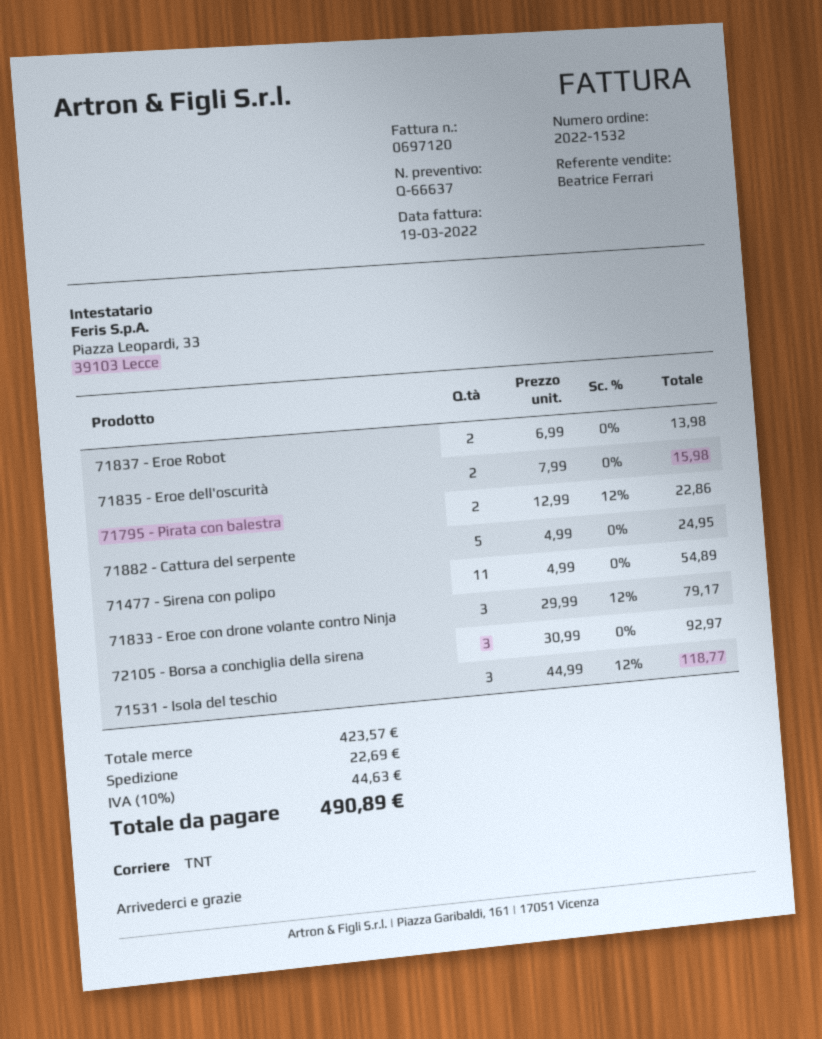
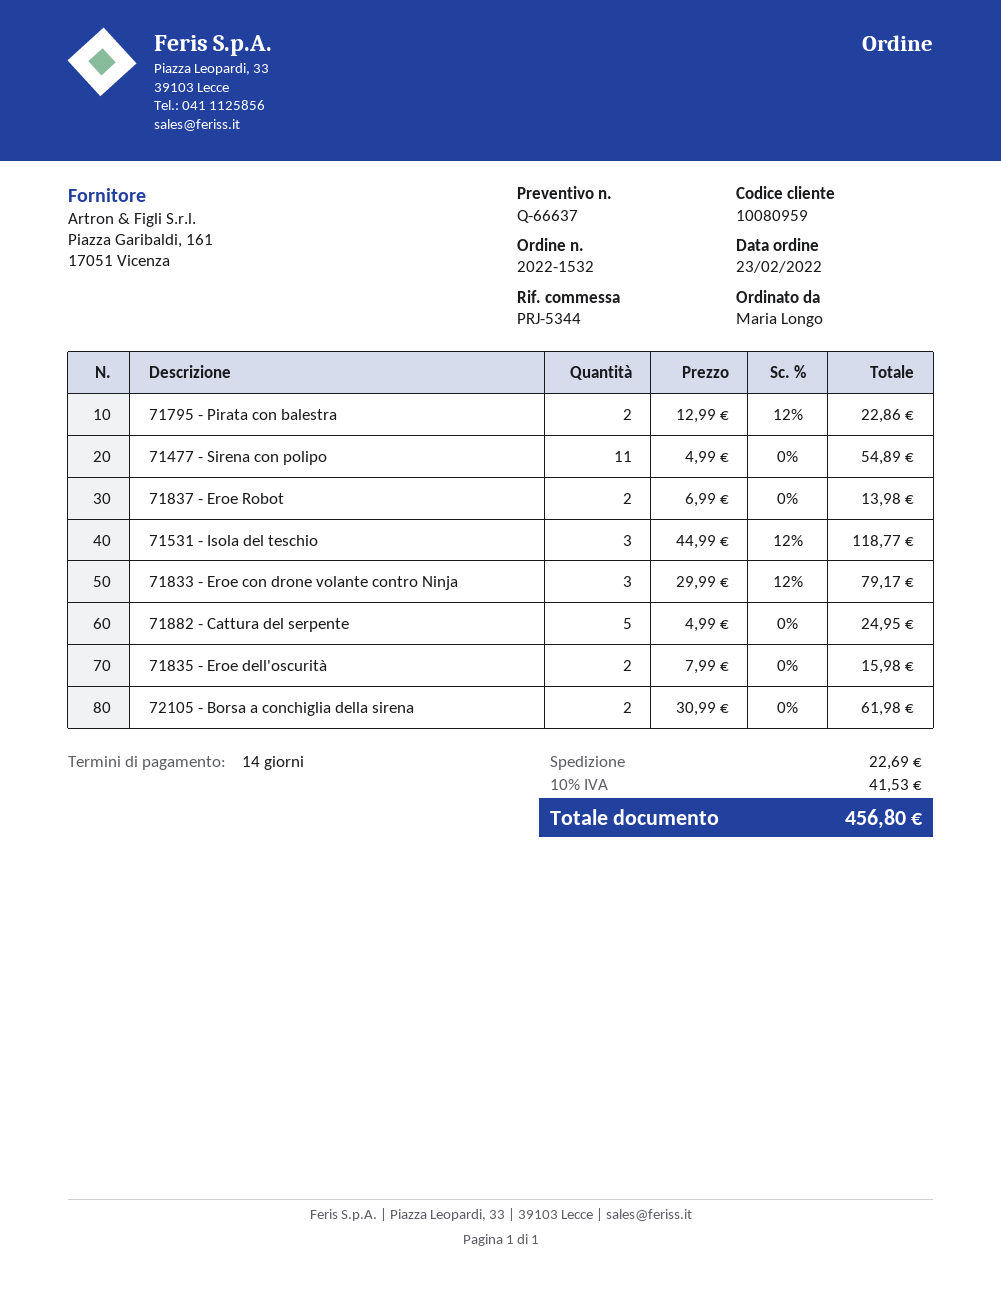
72105 - Borsa a conchiglia della sirena: 3 x 30.99 = 92.97 -> 2 x 30.99 = 61.98
tax: 10% = 44.63 -> 10% = 41.53
total: 490.89 -> 456.80

